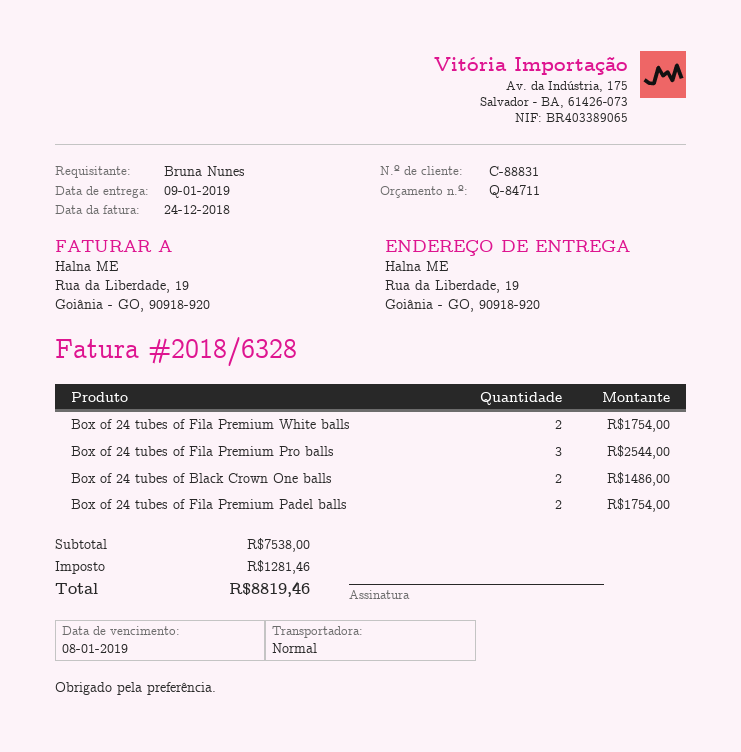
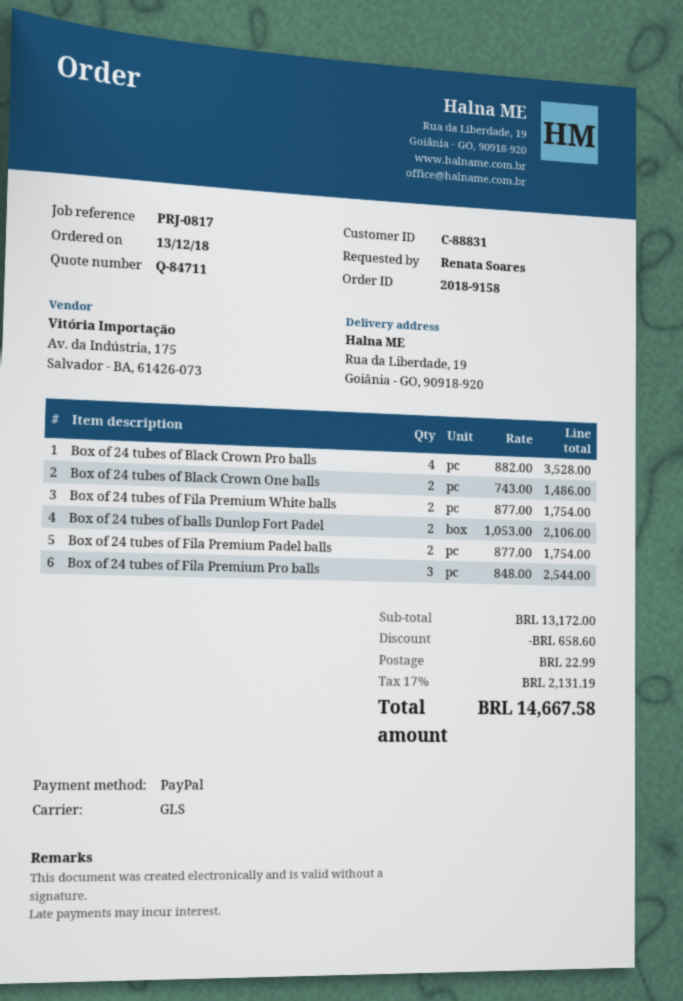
ordered by: Bruna Nunes -> Renata Soares
shipping method: standard -> GLS
Box of 24 tubes of Black Crown Pro balls: none -> 4 for 3528.00
Box of 24 tubes of balls Dunlop Fort Padel: none -> 2 for 2106.00
subtotal: 7538.00 -> 13172.00
discount: none -> 658.60
shipping: none -> 22.99
tax: 1281.46 -> 2131.19
total: 8819.46 -> 14667.58

